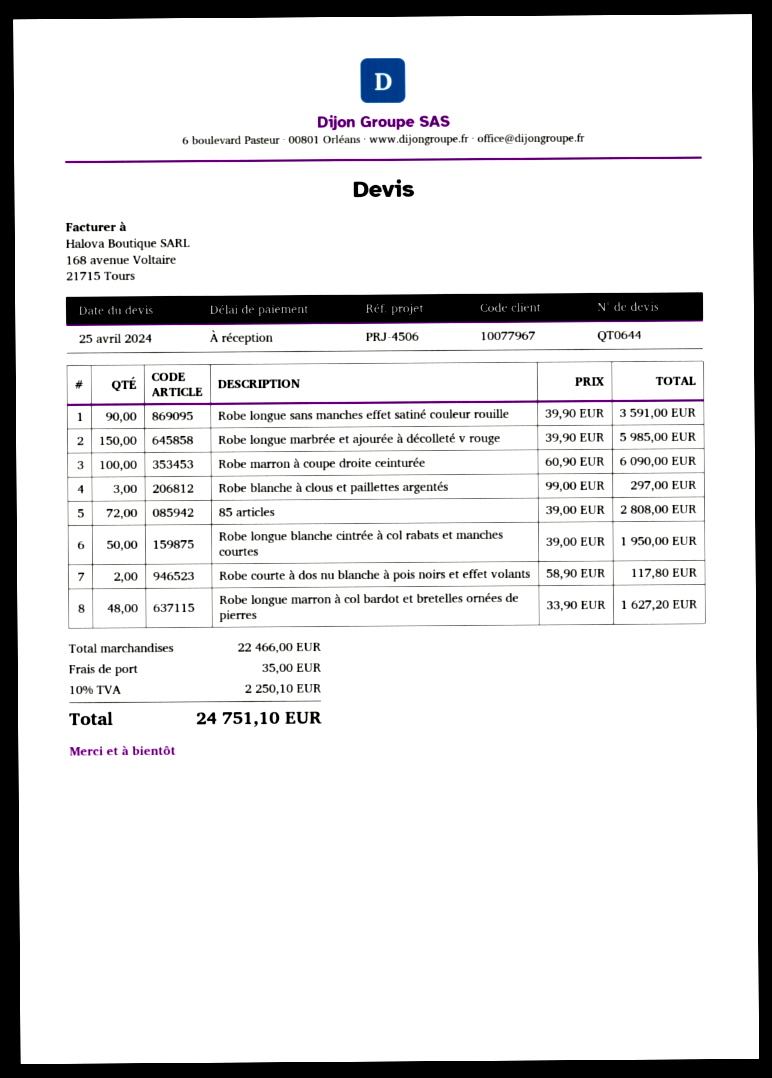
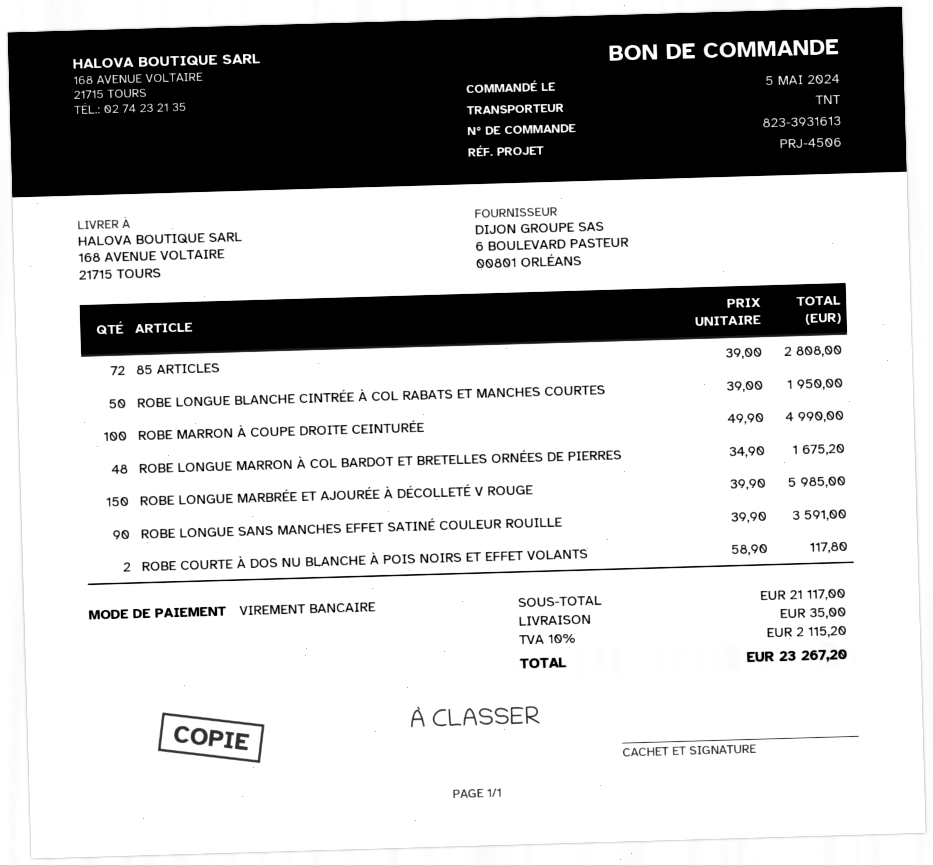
Robe marron à coupe droite ceinturée: 100 x 60.90 = 6090.00 -> 100 x 49.90 = 4990.00
Robe blanche à clous et paillettes argentés: 3 x 99.00 = 297.00 -> none
Robe longue marron à col bardot et bretelles ornées de pierres: 48 x 33.90 = 1627.20 -> 48 x 34.90 = 1675.20
subtotal: 22466.00 -> 21117.00
tax: 10% = 2250.10 -> 10% = 2115.20
total: 24751.10 -> 23267.20

